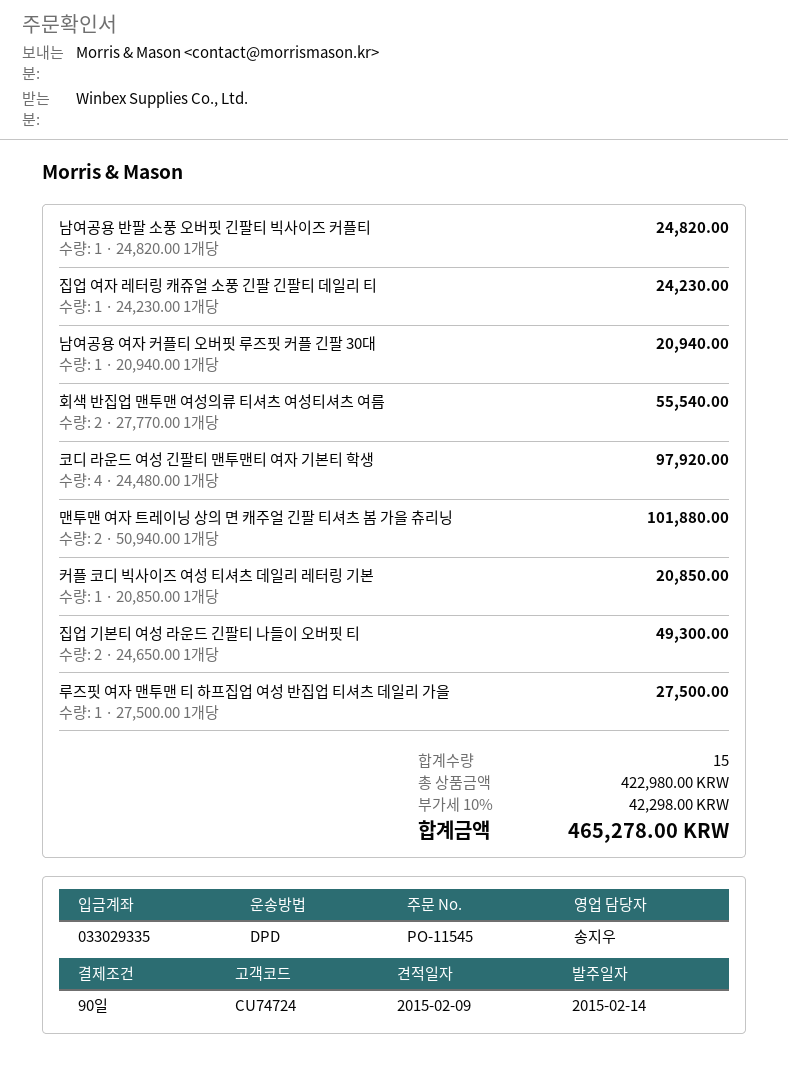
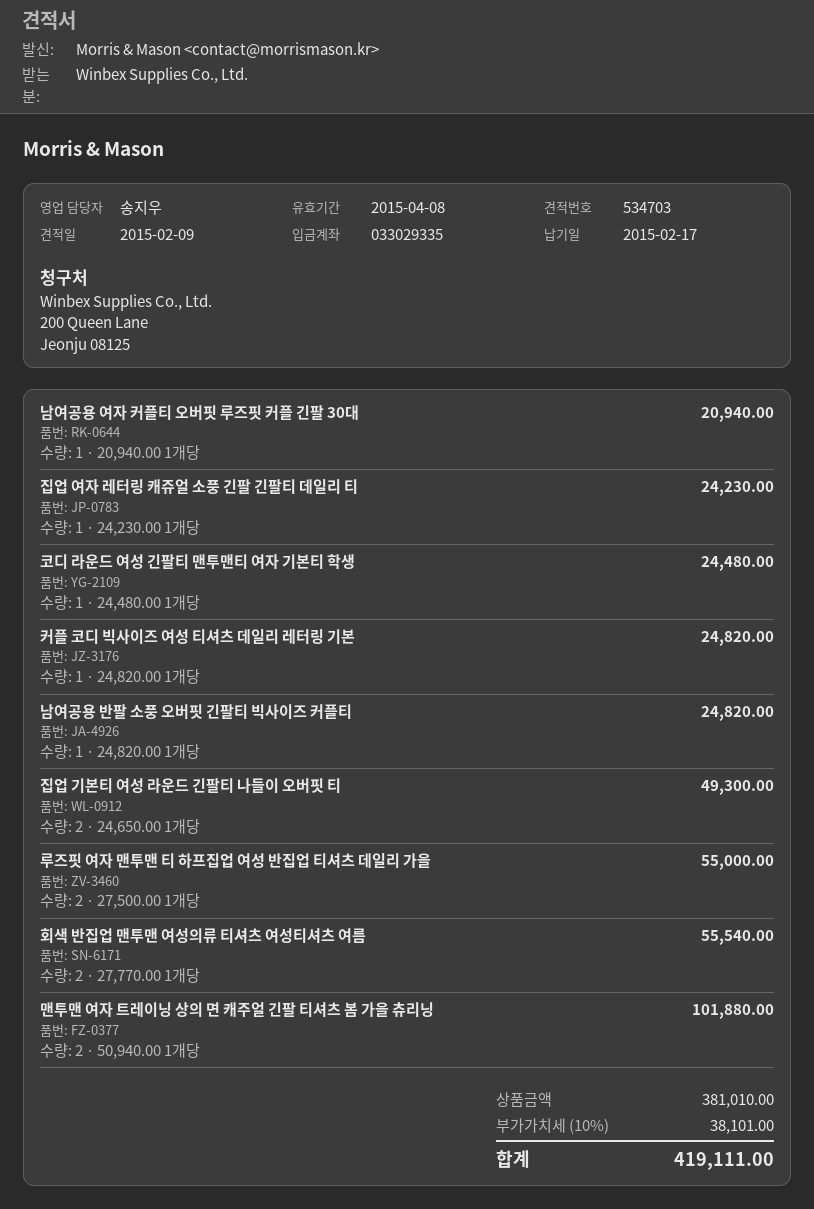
코디 라운드 여성 긴팔티 맨투맨티 여자 기본티 학생: 4 x 24480.00 = 97920.00 -> 1 x 24480.00 = 24480.00
커플 코디 빅사이즈 여성 티셔츠 데일리 레터링 기본: 1 x 20850.00 = 20850.00 -> 1 x 24820.00 = 24820.00
루즈핏 여자 맨투맨 티 하프집업 여성 반집업 티셔츠 데일리 가을: 1 x 27500.00 = 27500.00 -> 2 x 27500.00 = 55000.00
subtotal: 422980.00 -> 381010.00
tax: 10% = 42298.00 -> 10% = 38101.00
total: 465278.00 -> 419111.00

